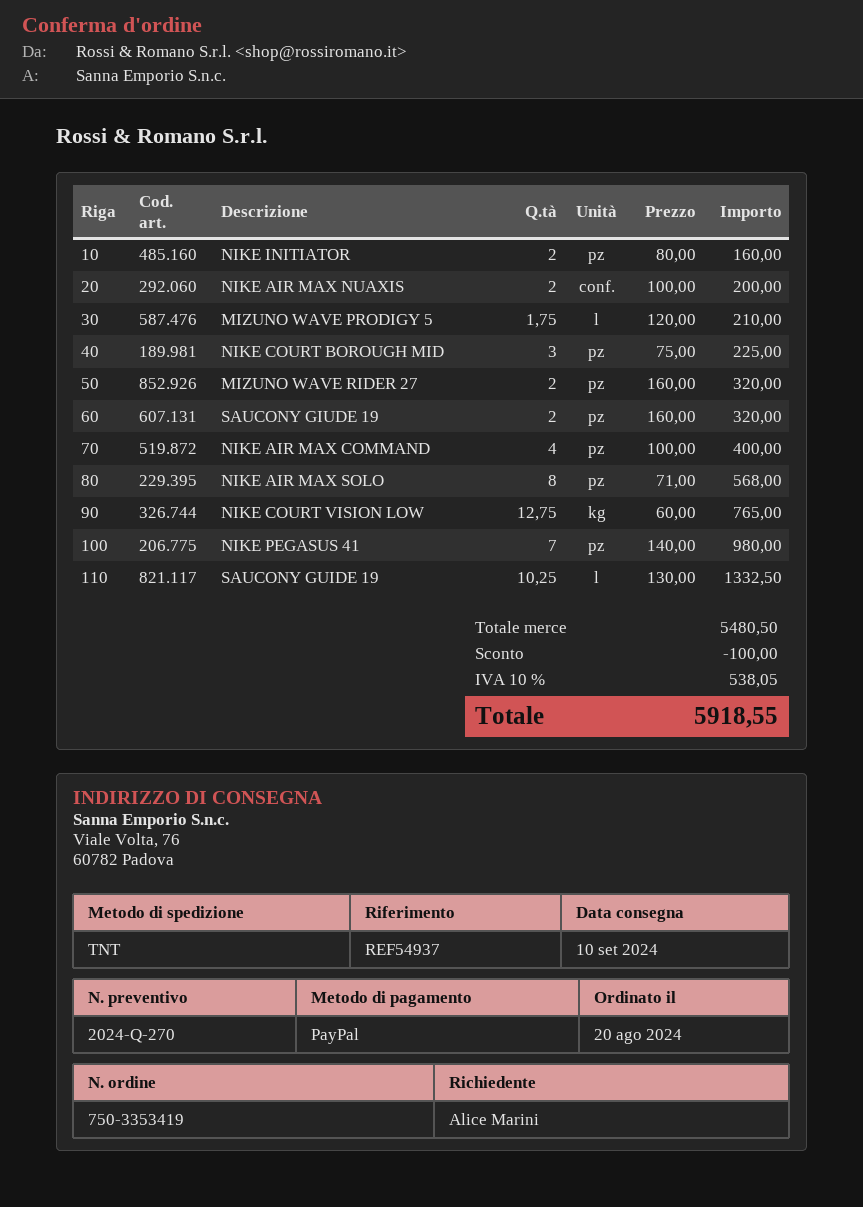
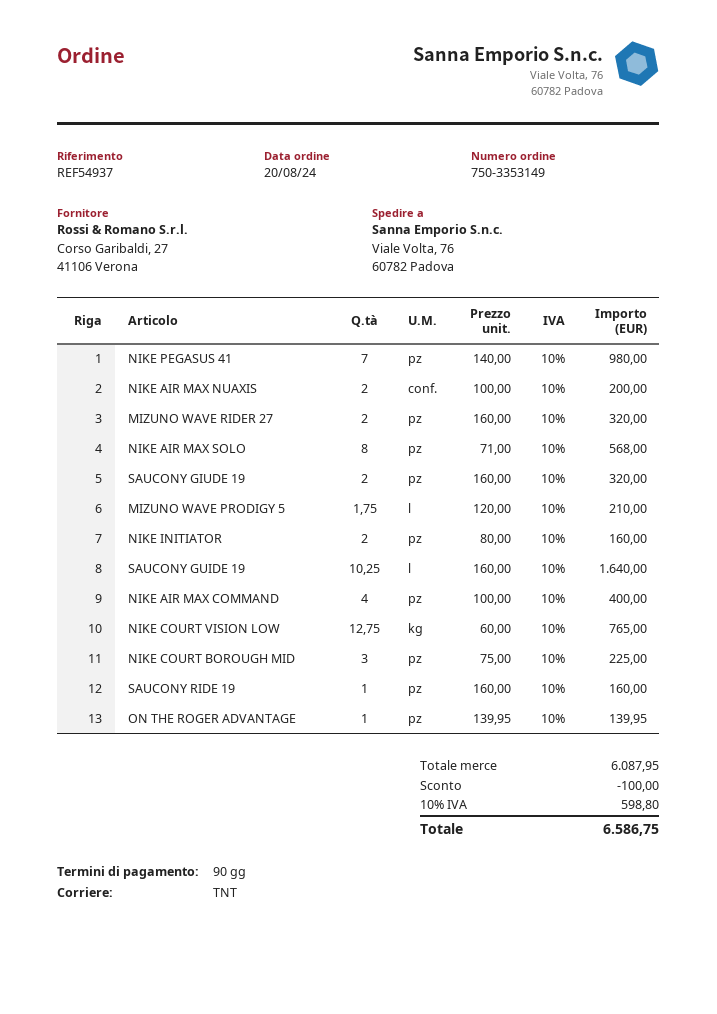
order number: 750-3353419 -> 750-3353149
SAUCONY GUIDE 19: 10.25 x 130.00 = 1332.50 -> 10.25 x 160.00 = 1640.00
SAUCONY RIDE 19: none -> 1 x 160.00 = 160.00
ON THE ROGER ADVANTAGE: none -> 1 x 139.95 = 139.95
subtotal: 5480.50 -> 6087.95
tax: 10% = 538.05 -> 10% = 598.80
total: 5918.55 -> 6586.75

